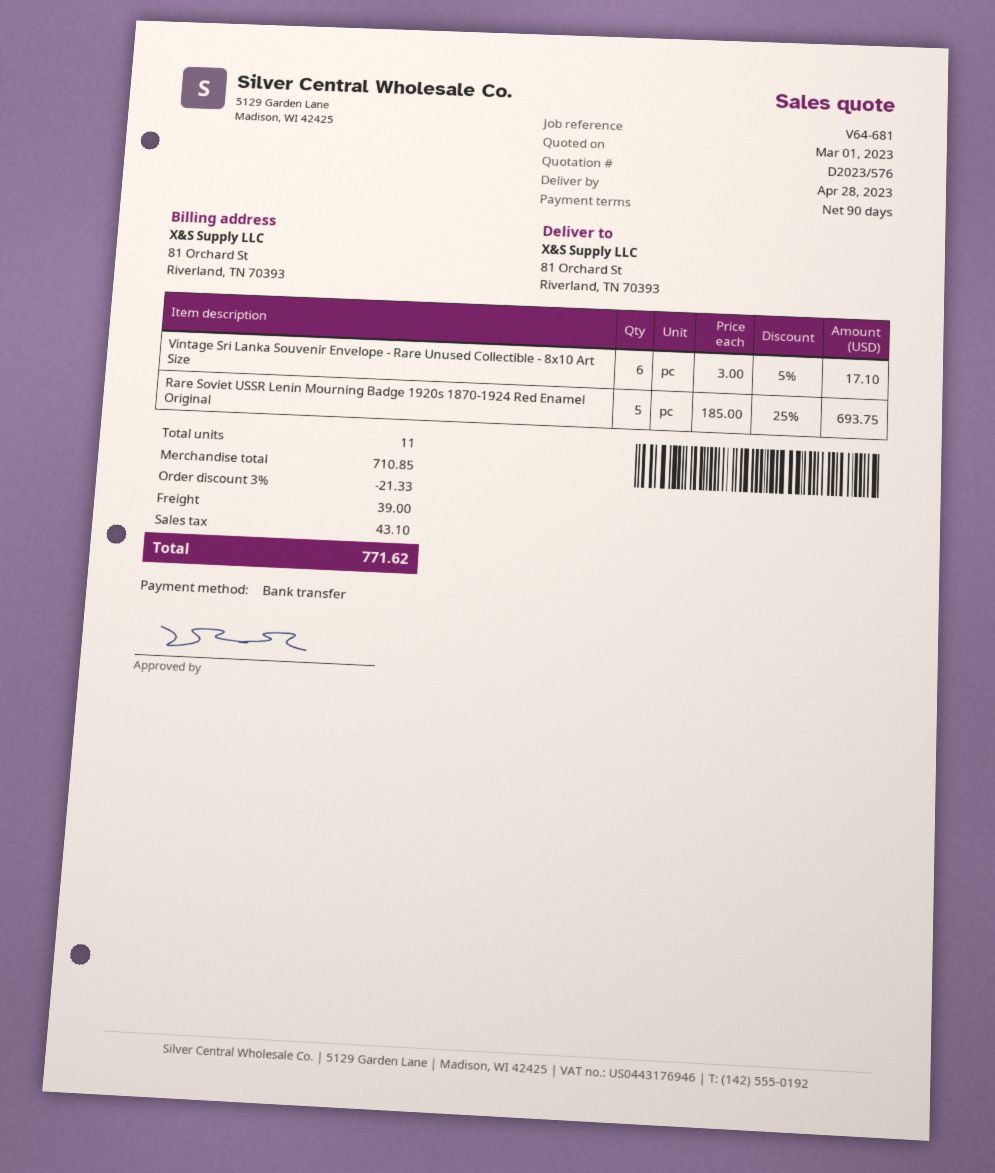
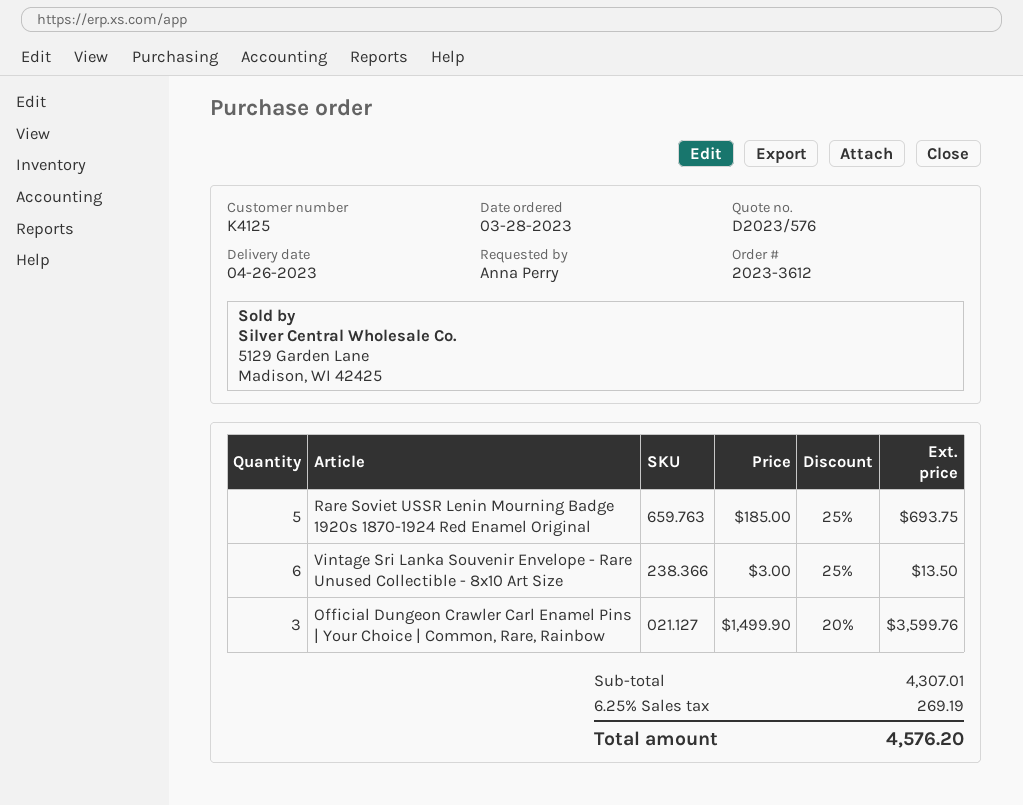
delivery date: 2023-04-28 -> 2023-04-26
Vintage Sri Lanka Souvenir Envelope - Rare Unused Collectible - 8x10 Art Size: 6 x 3.00 - 5% = 17.10 -> 6 x 3.00 - 25% = 13.50
Official Dungeon Crawler Carl Enamel Pins | Your Choice | Common, Rare, Rainbow: none -> 3 x 1499.90 - 20% = 3599.76
subtotal: 710.85 -> 4307.01
discount: 3% = 21.33 -> none
shipping: 39.00 -> none
tax: 43.10 -> 269.19
total: 771.62 -> 4576.20

